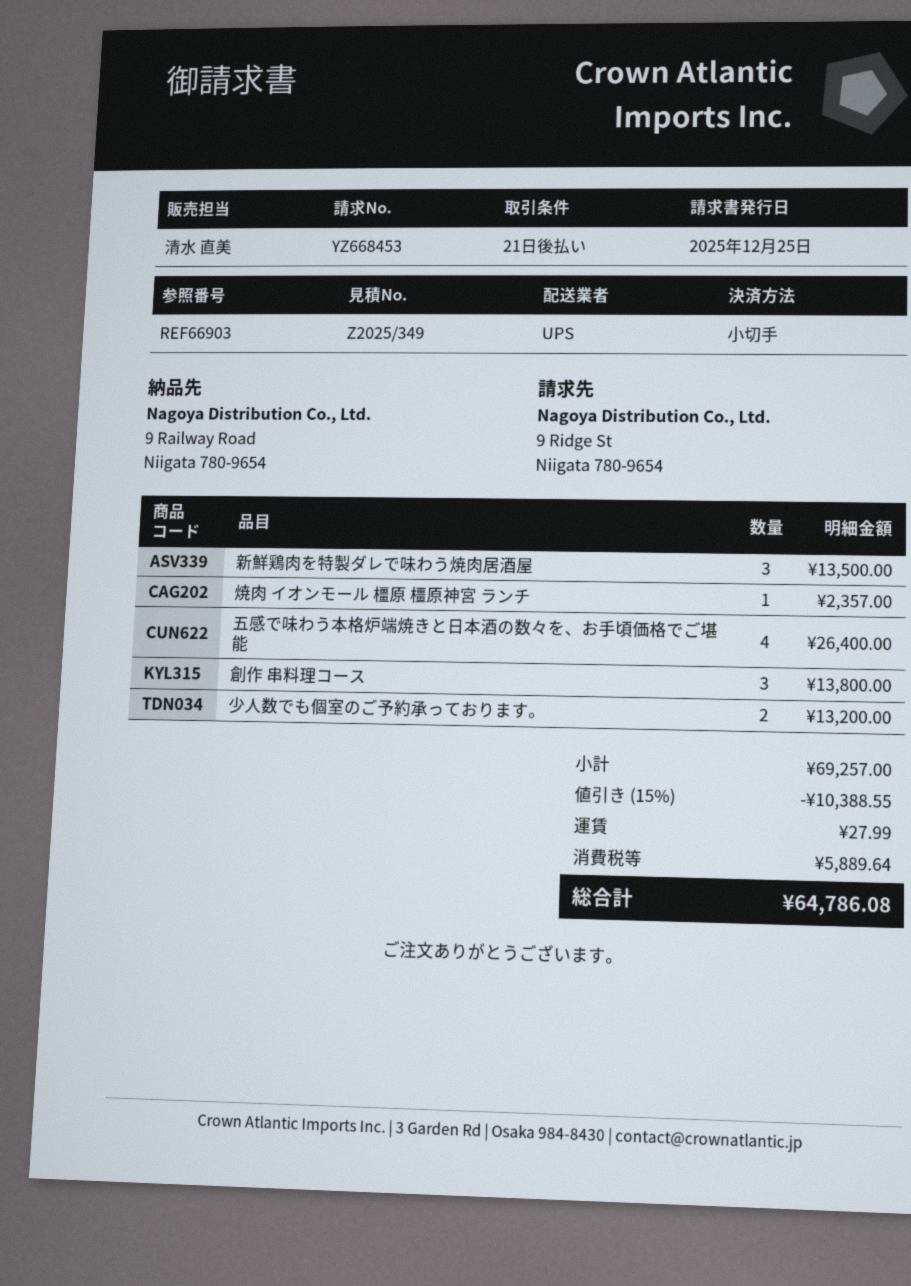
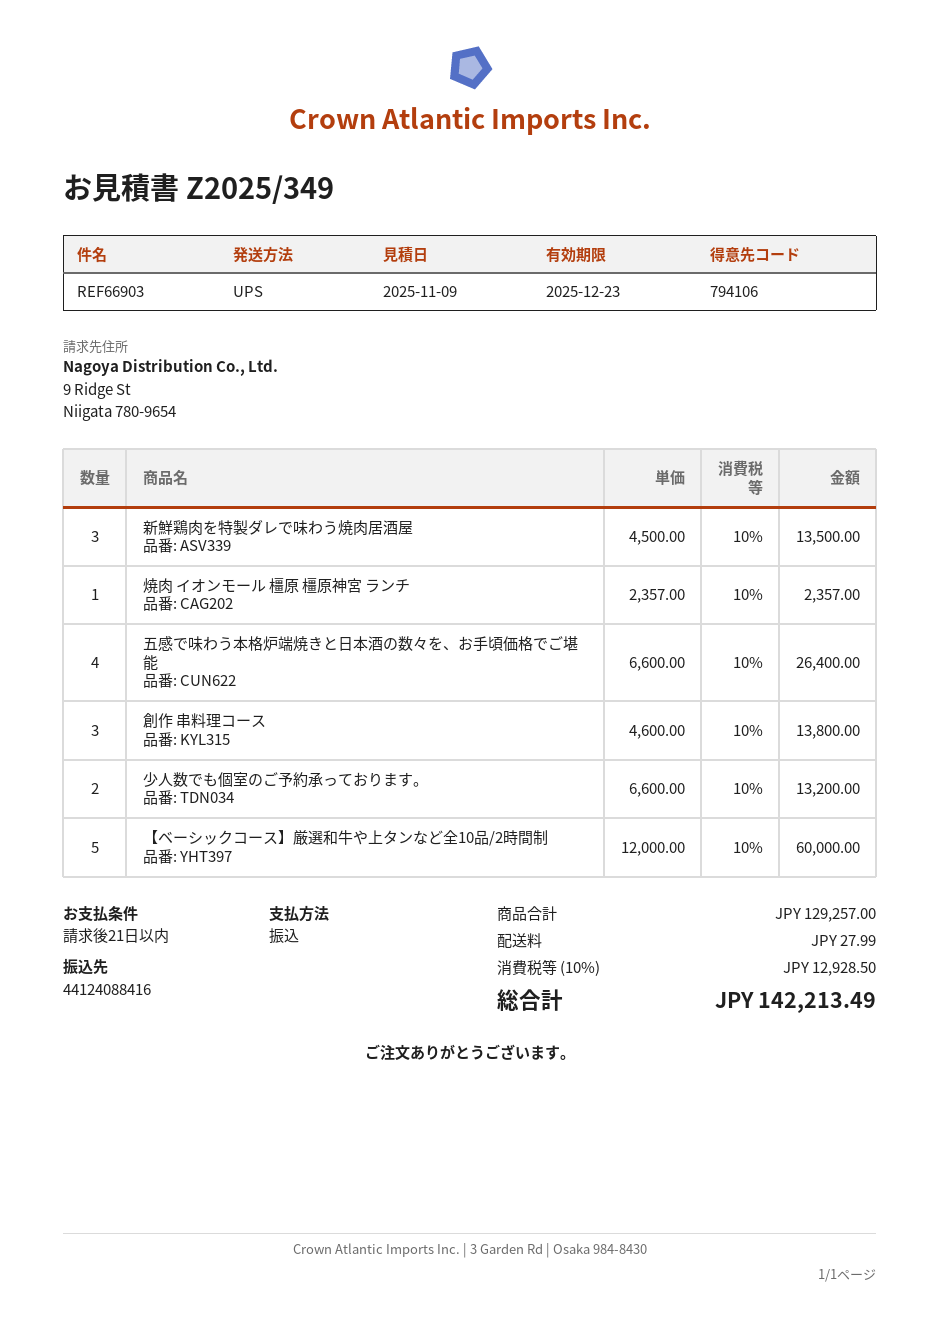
payment method: cheque -> bank transfer
【ベーシックコース】厳選和牛や上タンなど全10品/2時間制: none -> 5 for 60000.00
subtotal: 69257.00 -> 129257.00
discount: 15% = 10388.55 -> none
tax: 5889.64 -> 12928.50
total: 64786.08 -> 142213.49

